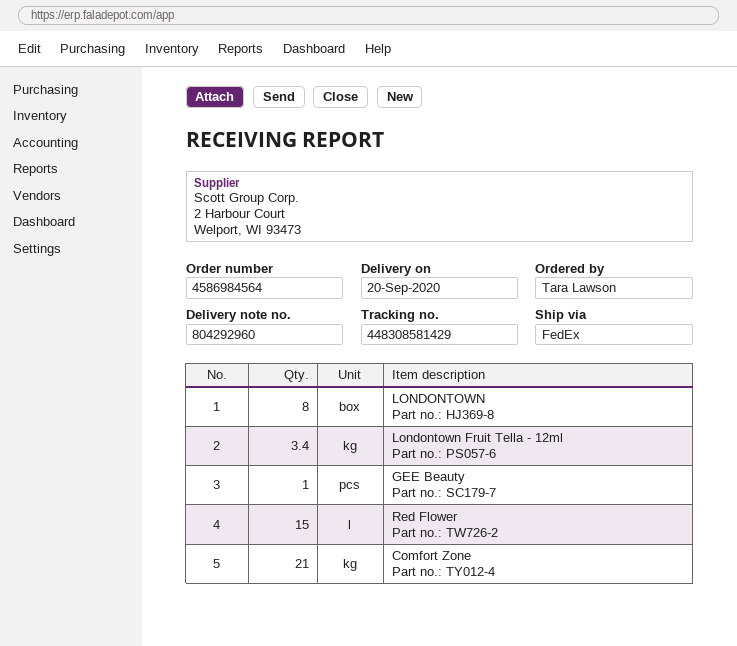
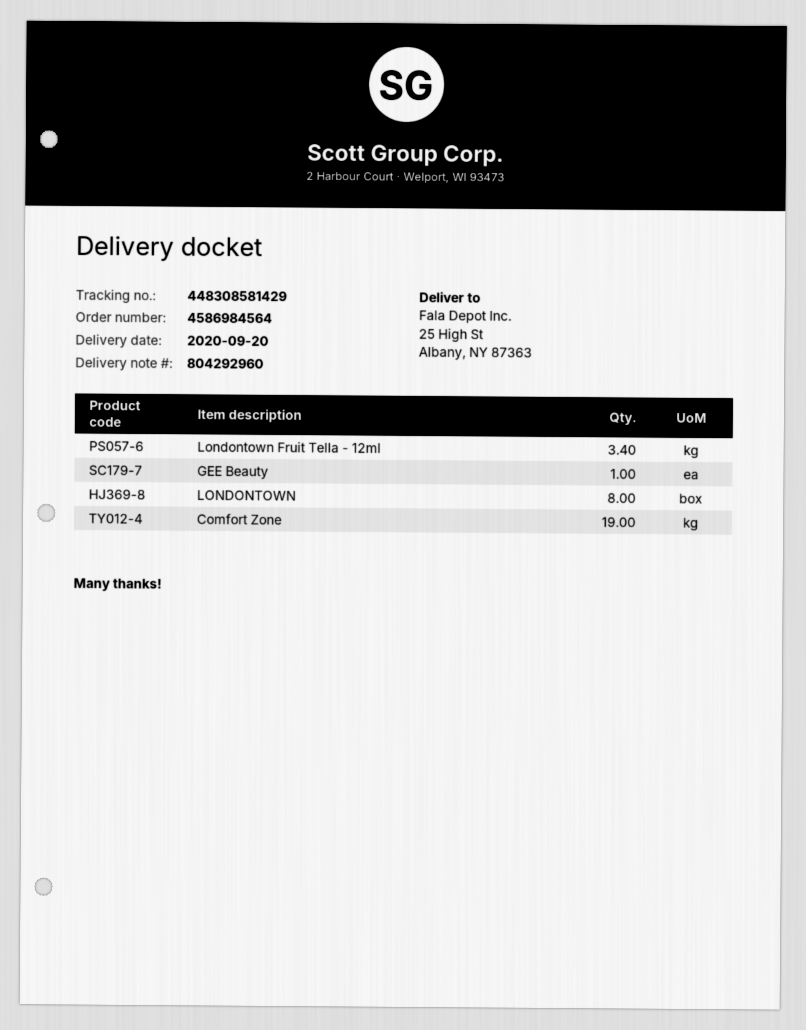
Red Flower: 15 -> none
Comfort Zone: 21 -> 19

